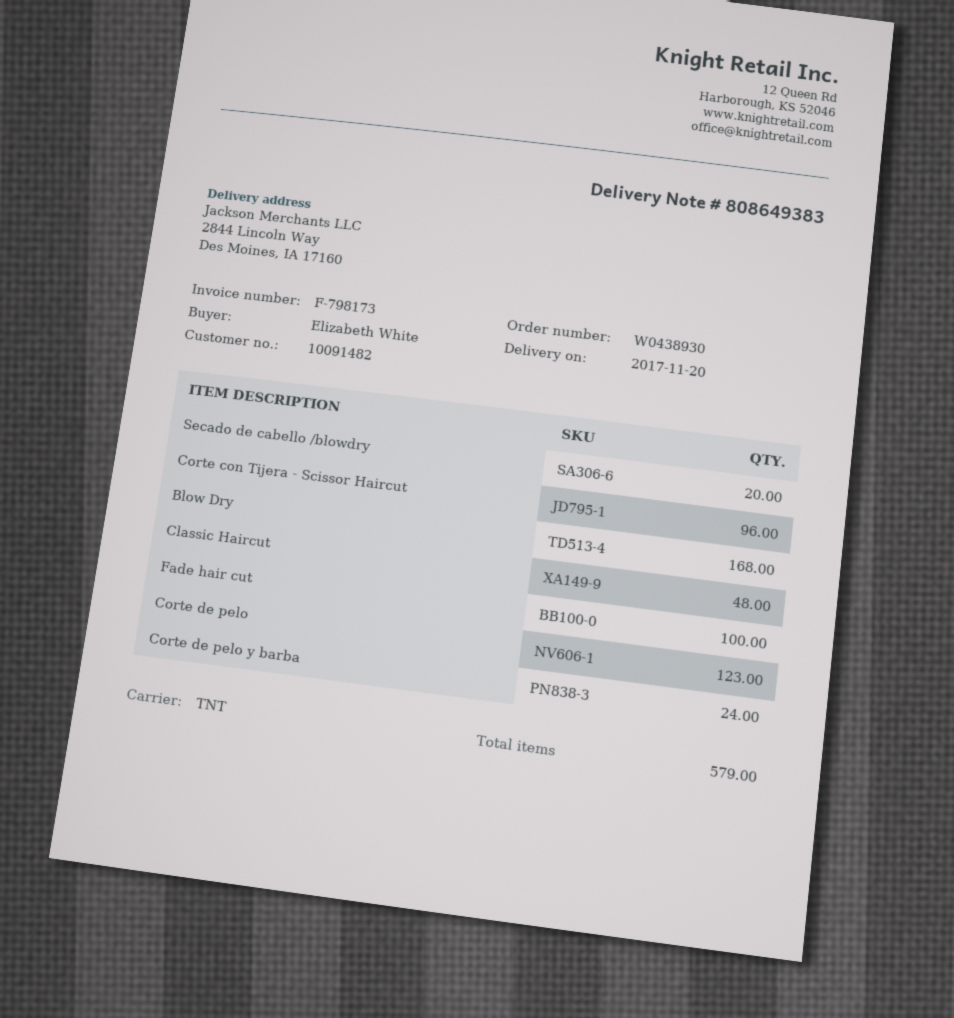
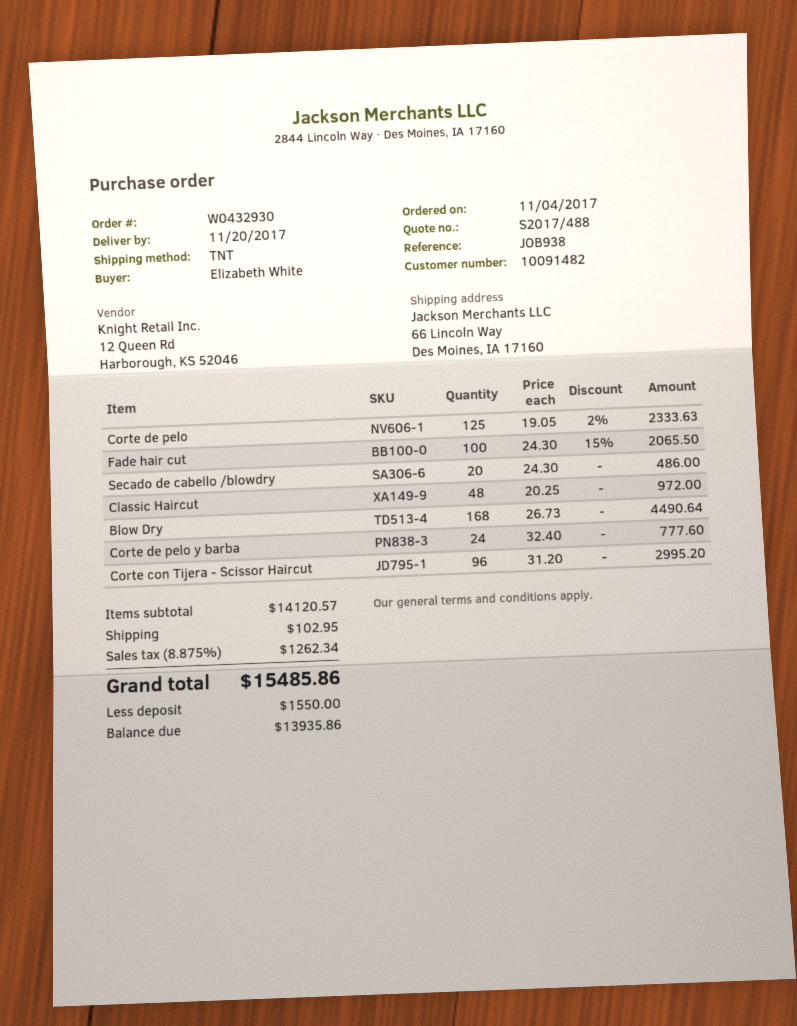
order number: W0438930 -> W0432930
ship to: 2844 Lincoln Way, Des Moines, IA 17160 -> 66 Lincoln Way, Des Moines, IA 17160
Corte de pelo: 123 -> 125

